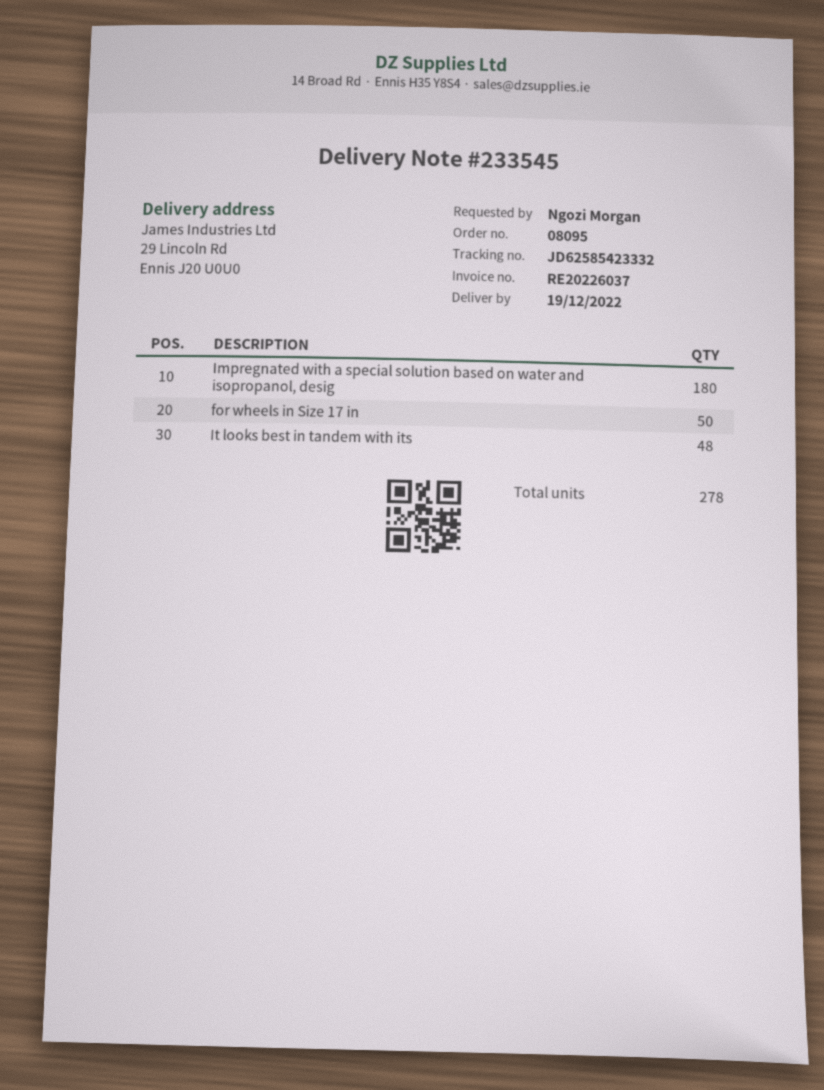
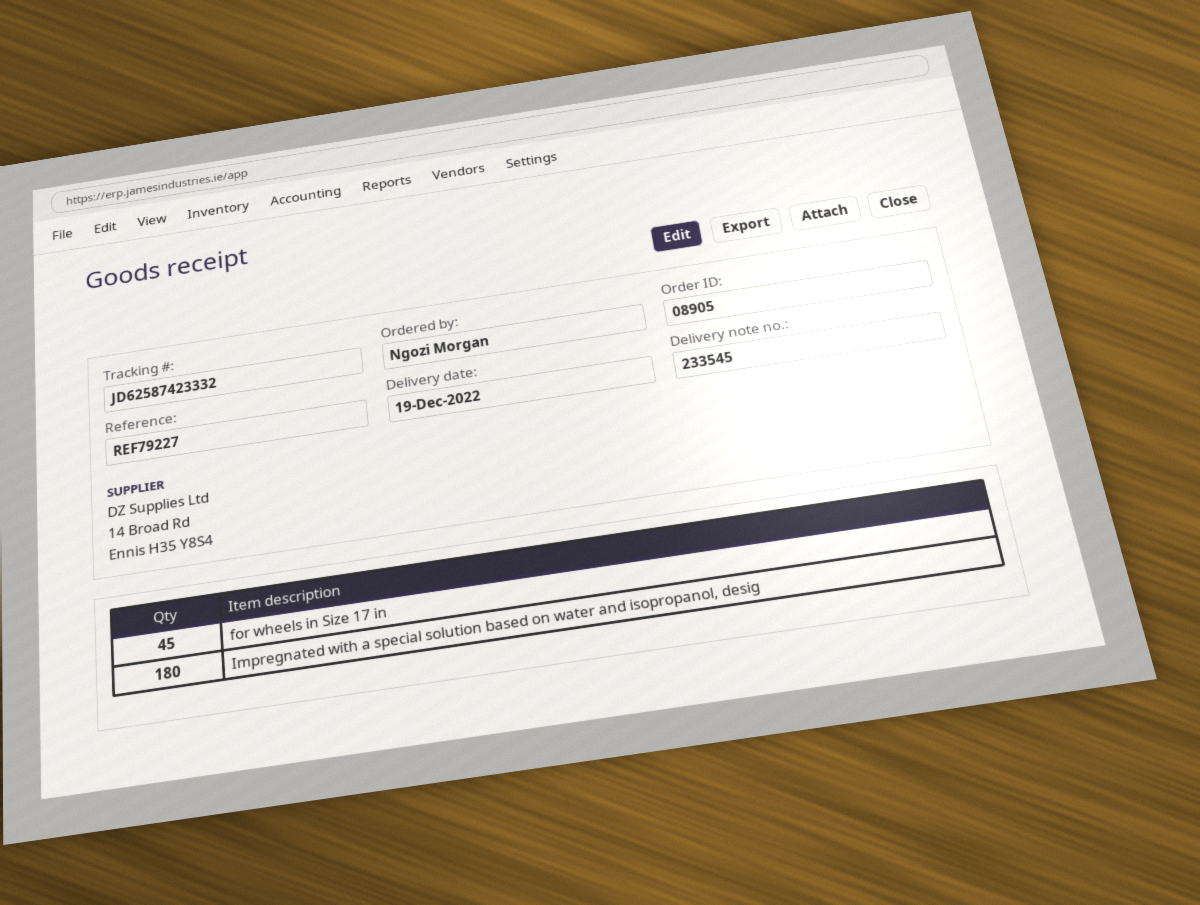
order number: 08095 -> 08905
tracking number: JD62585423332 -> JD62587423332
for wheels in Size 17 in: 50 -> 45
It looks best in tandem with its: 48 -> none

